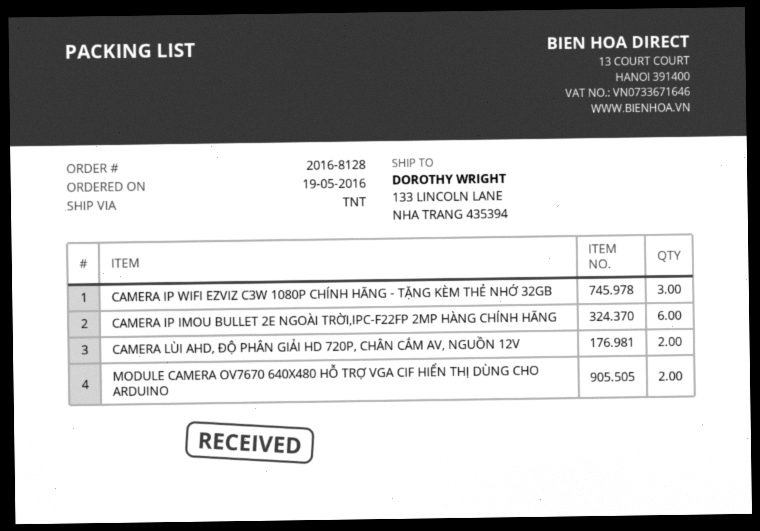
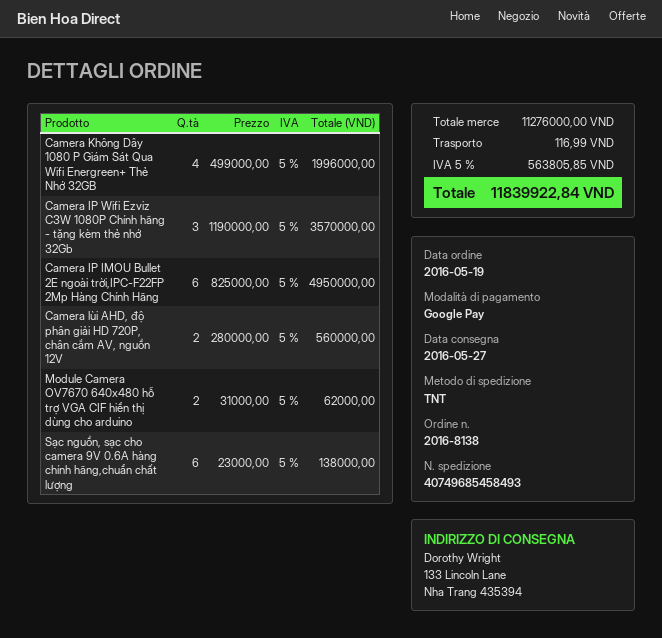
order number: 2016-8128 -> 2016-8138
Camera Không Dây 1080 P Giám Sát Qua Wifi Energreen+ Thẻ Nhớ 32GB: none -> 4
Sạc nguồn, sạc cho camera 9V 0.6A hàng chính hãng,chuẩn chất lượng: none -> 6

